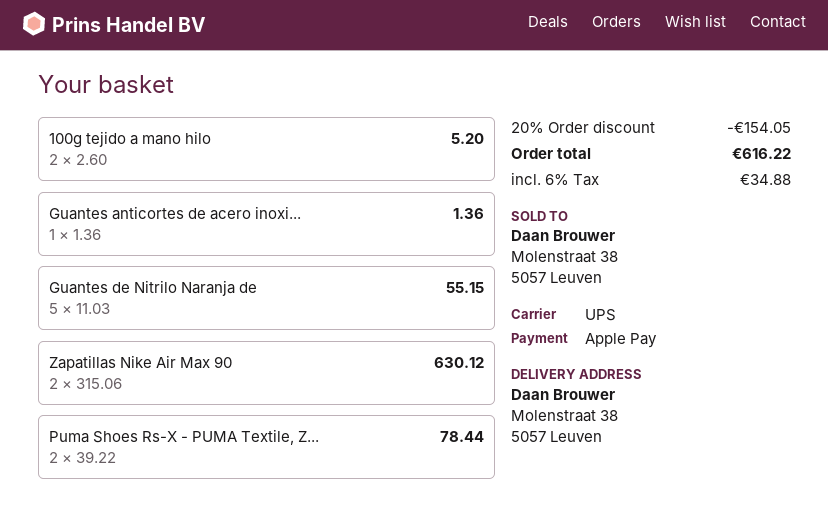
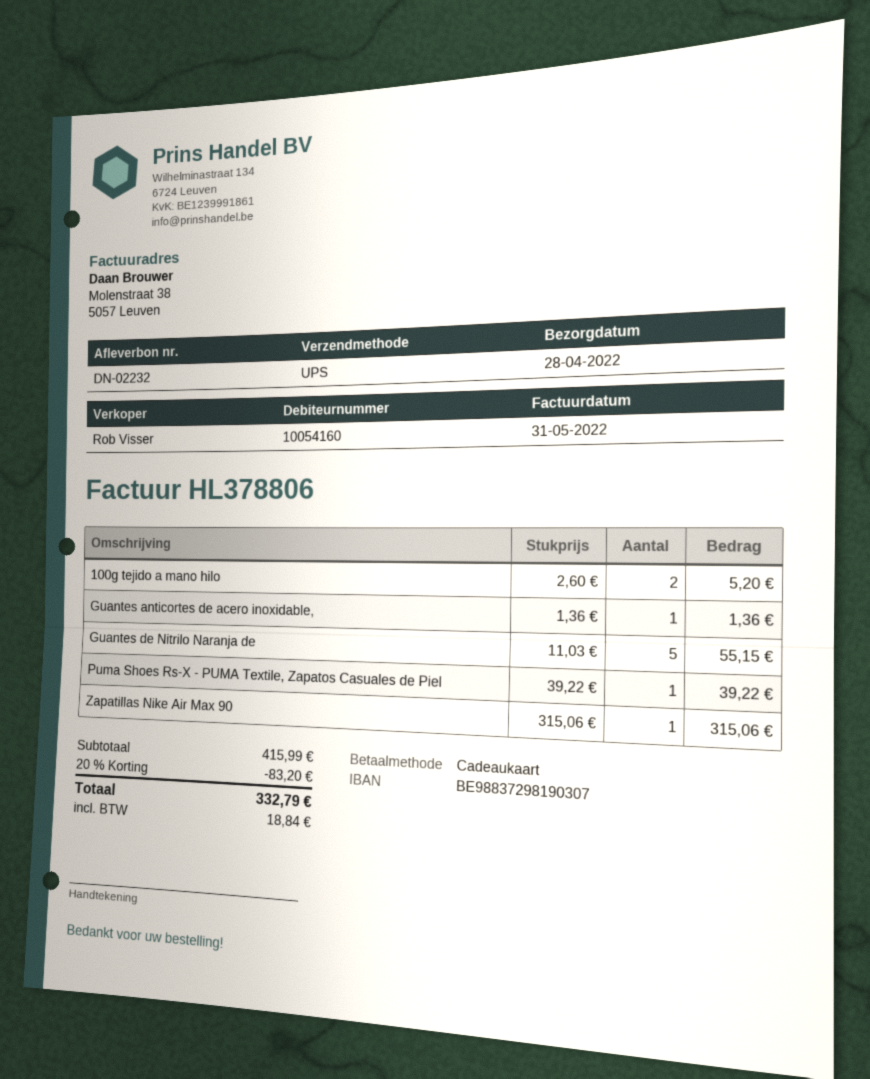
payment method: Apple Pay -> gift card
Zapatillas Nike Air Max 90: 2 x 315.06 = 630.12 -> 1 x 315.06 = 315.06
Puma Shoes Rs-X - PUMA Textile, Z...: 2 x 39.22 = 78.44 -> 1 x 39.22 = 39.22
discount: 20% = 154.05 -> 20% = 83.20
tax: 34.88 -> 18.84
total: 616.22 -> 332.79

